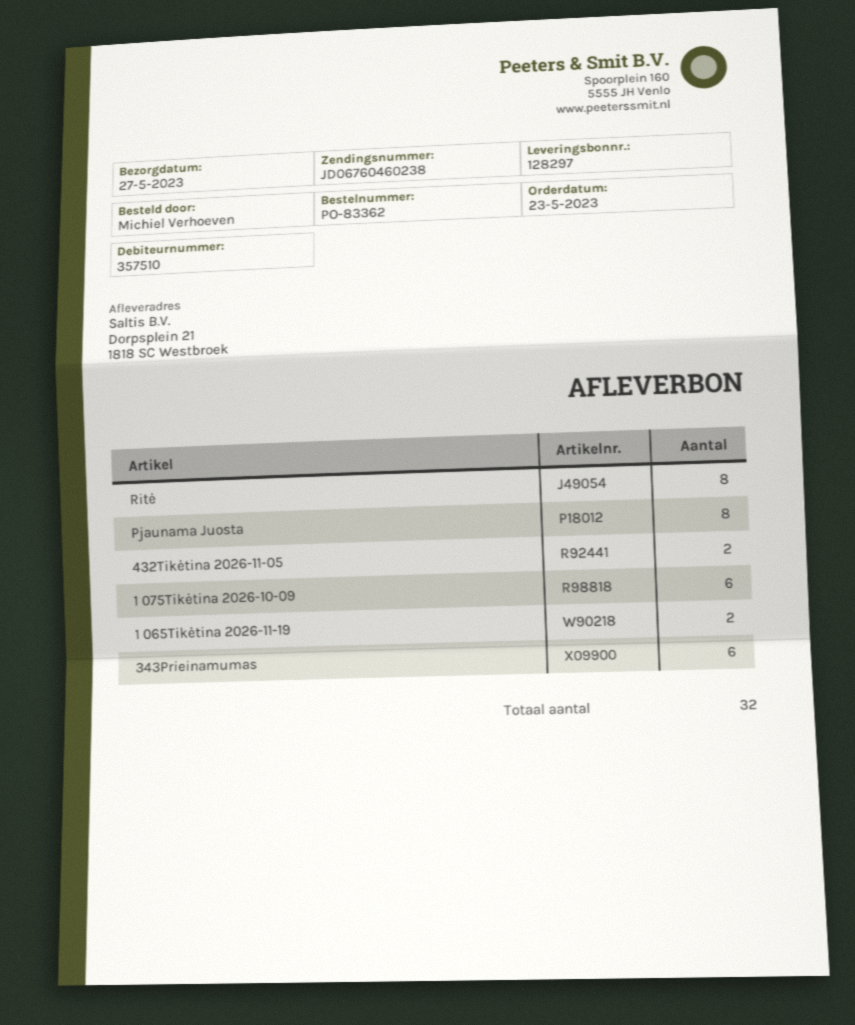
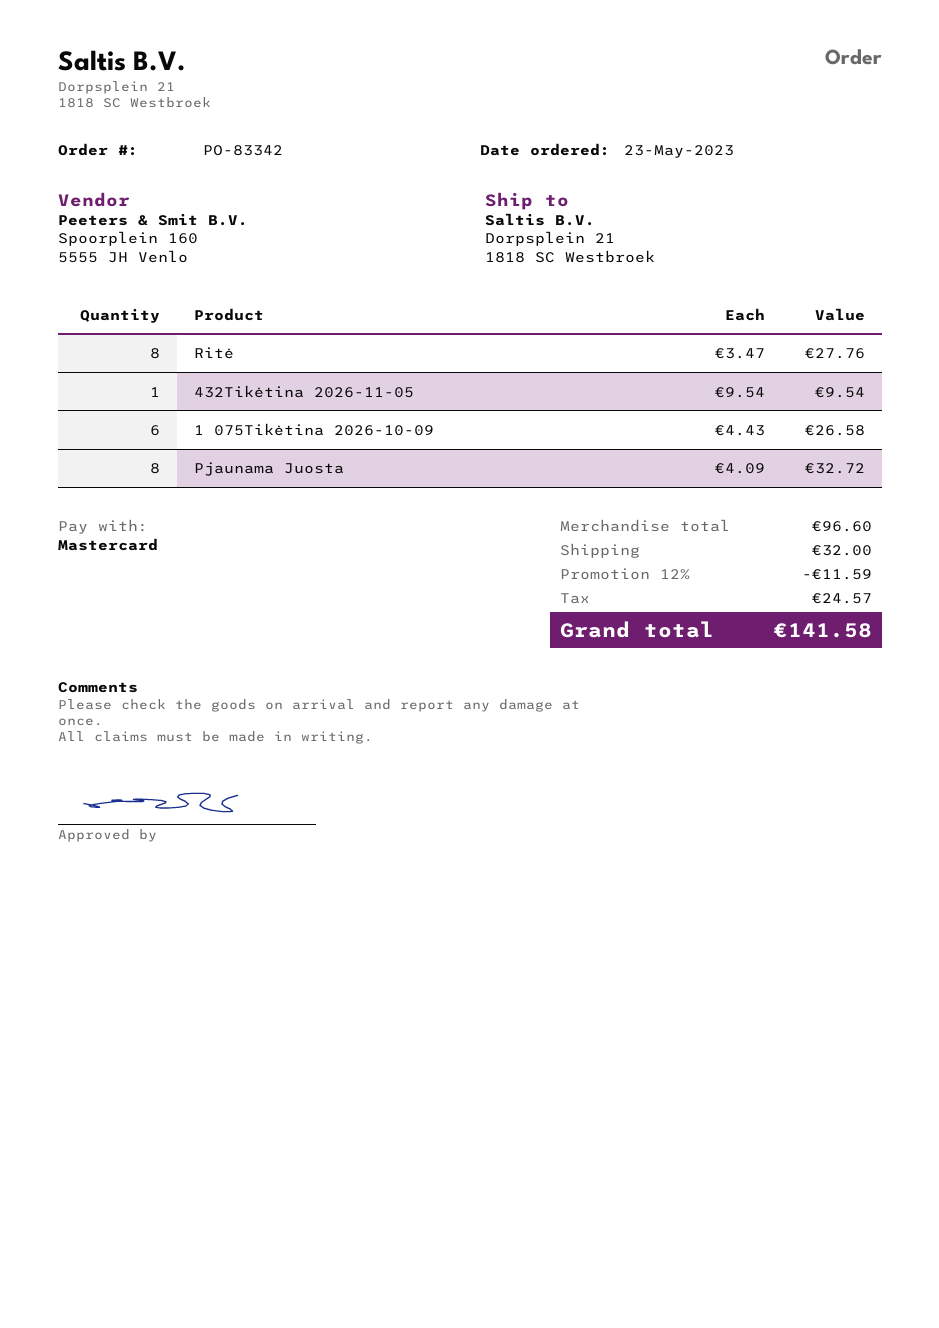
order number: PO-83362 -> PO-83342
432Tikėtina 2026-11-05: 2 -> 1
1 065Tikėtina 2026-11-19: 2 -> none
343Prieinamumas: 6 -> none

